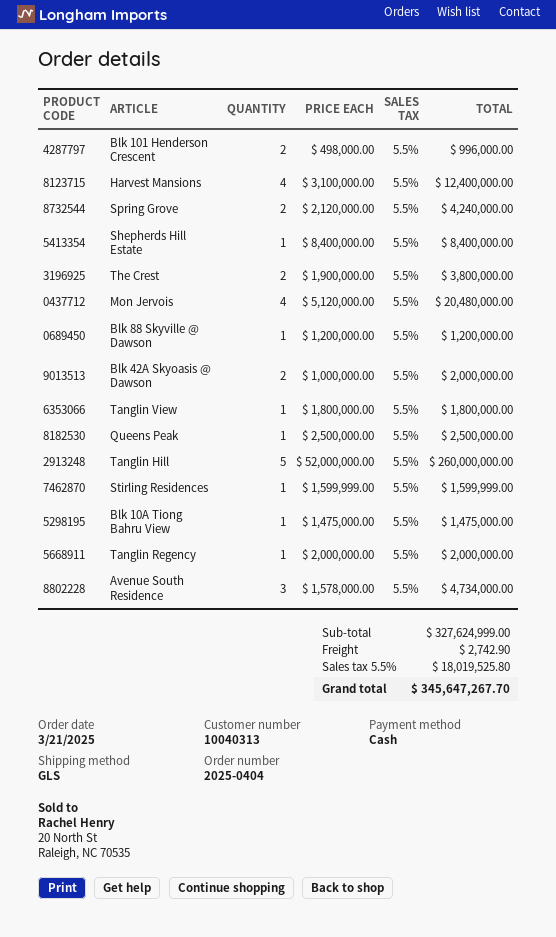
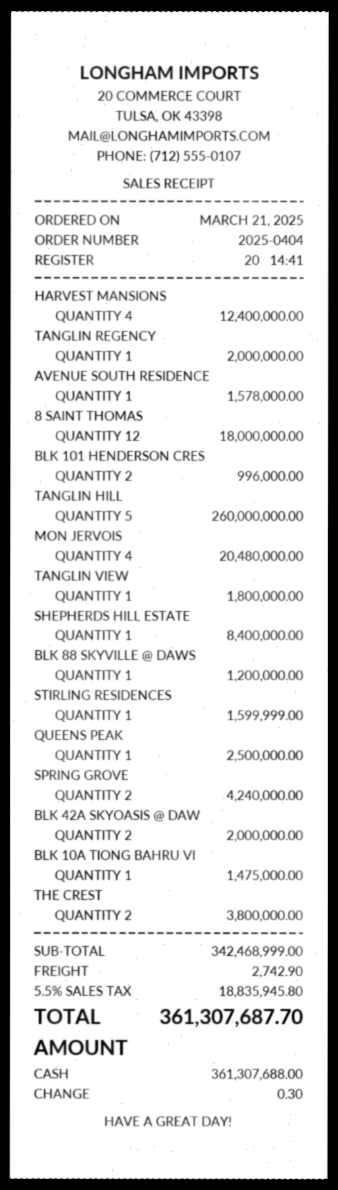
Avenue South Residence: 3 for 4734000.00 -> 1 for 1578000.00
8 SAINT THOMAS: none -> 12 for 18000000.00
subtotal: 327624999.00 -> 342468999.00
tax: 5.5% = 18019525.80 -> 5.5% = 18835945.80
total: 345647267.70 -> 361307687.70

